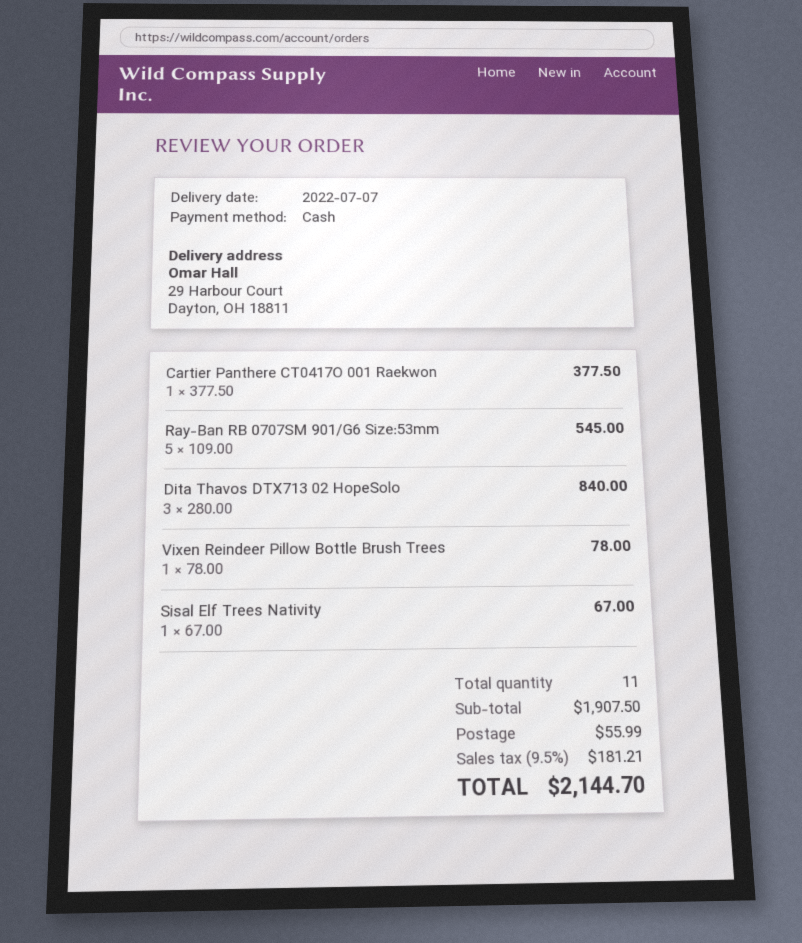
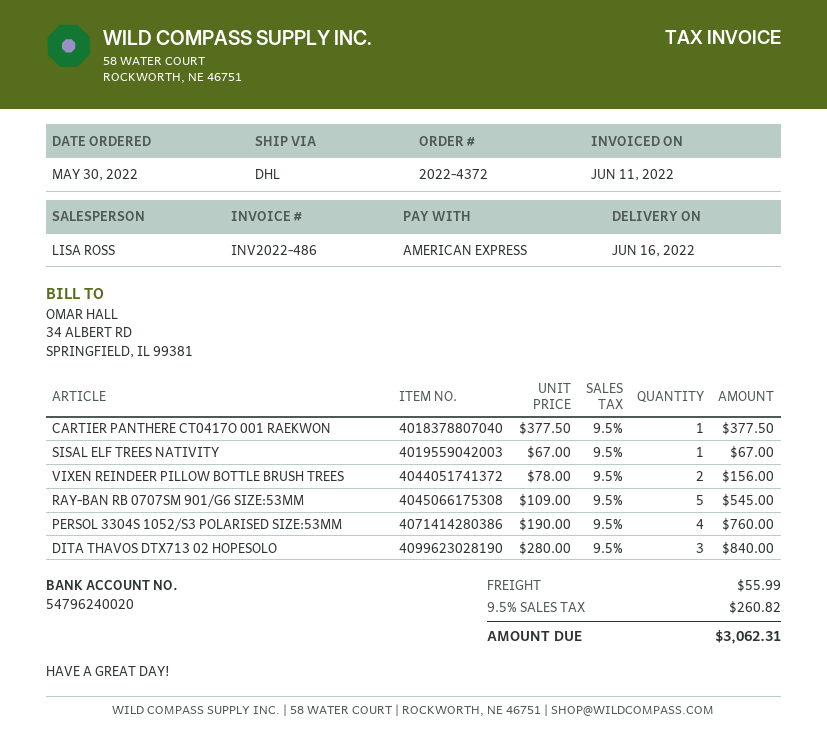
delivery date: 2022-07-07 -> 2022-06-16
payment method: cash -> American Express
Vixen Reindeer Pillow Bottle Brush Trees: 1 x 78.00 = 78.00 -> 2 x 78.00 = 156.00
PERSOL 3304S 1052/S3 POLARISED SIZE:53MM: none -> 4 x 190.00 = 760.00
tax: 9.5% = 181.21 -> 9.5% = 260.82
total: 2144.70 -> 3062.31

